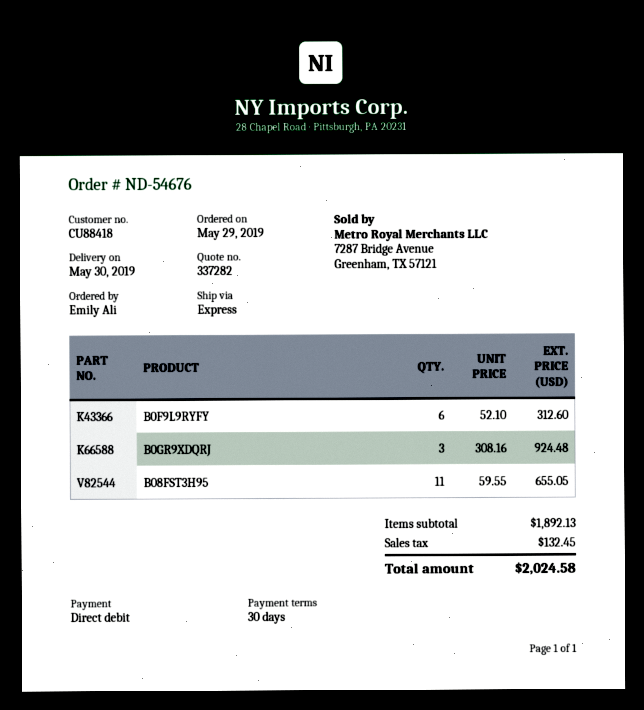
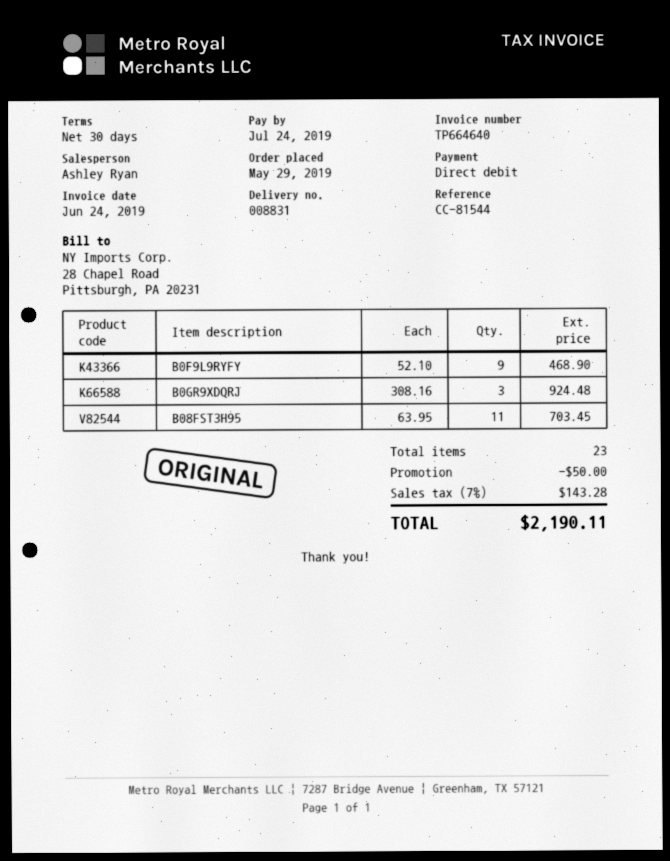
B0F9L9RYFY: 6 x 52.10 = 312.60 -> 9 x 52.10 = 468.90
B08FST3H95: 11 x 59.55 = 655.05 -> 11 x 63.95 = 703.45
discount: none -> 50.00
tax: 132.45 -> 143.28
total: 2024.58 -> 2190.11

